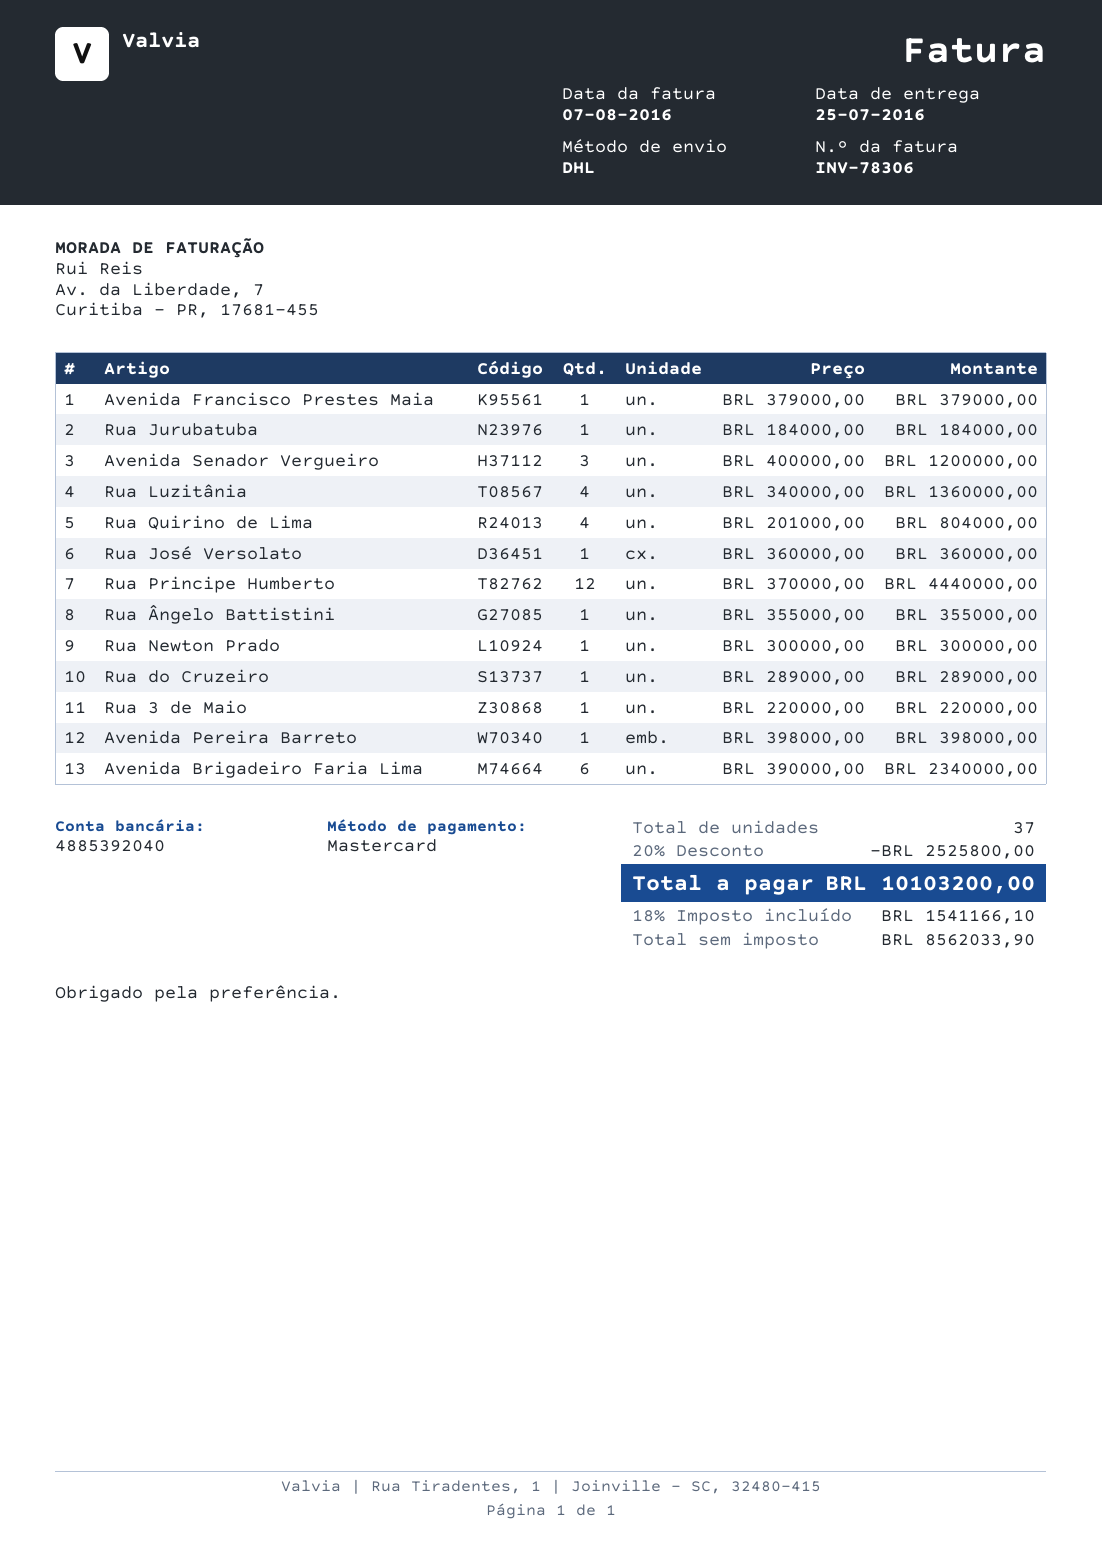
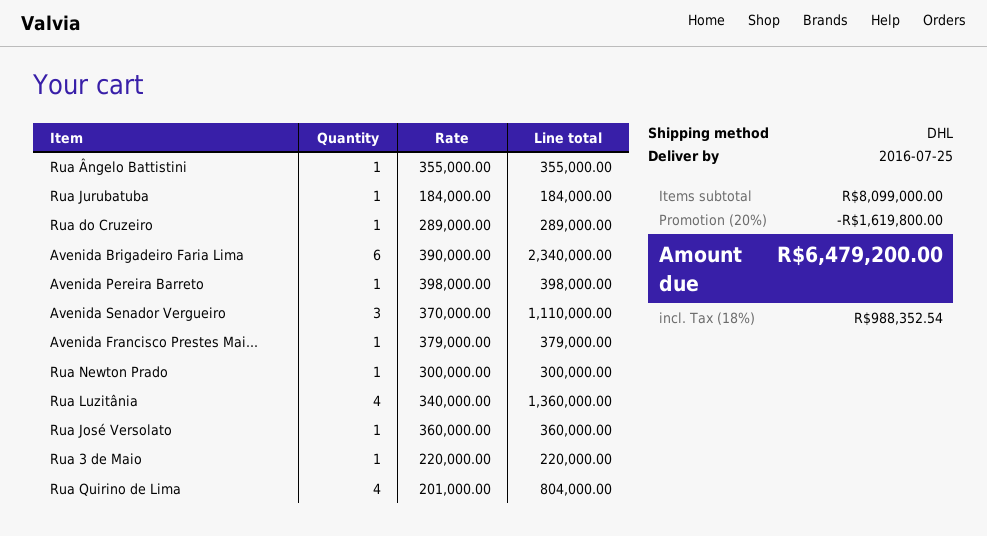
Avenida Senador Vergueiro: 3 x 400000.00 = 1200000.00 -> 3 x 370000.00 = 1110000.00
Rua Principe Humberto: 12 x 370000.00 = 4440000.00 -> none
discount: 20% = 2525800.00 -> 20% = 1619800.00
tax: 18% = 1541166.10 -> 18% = 988352.54
total: 10103200.00 -> 6479200.00

